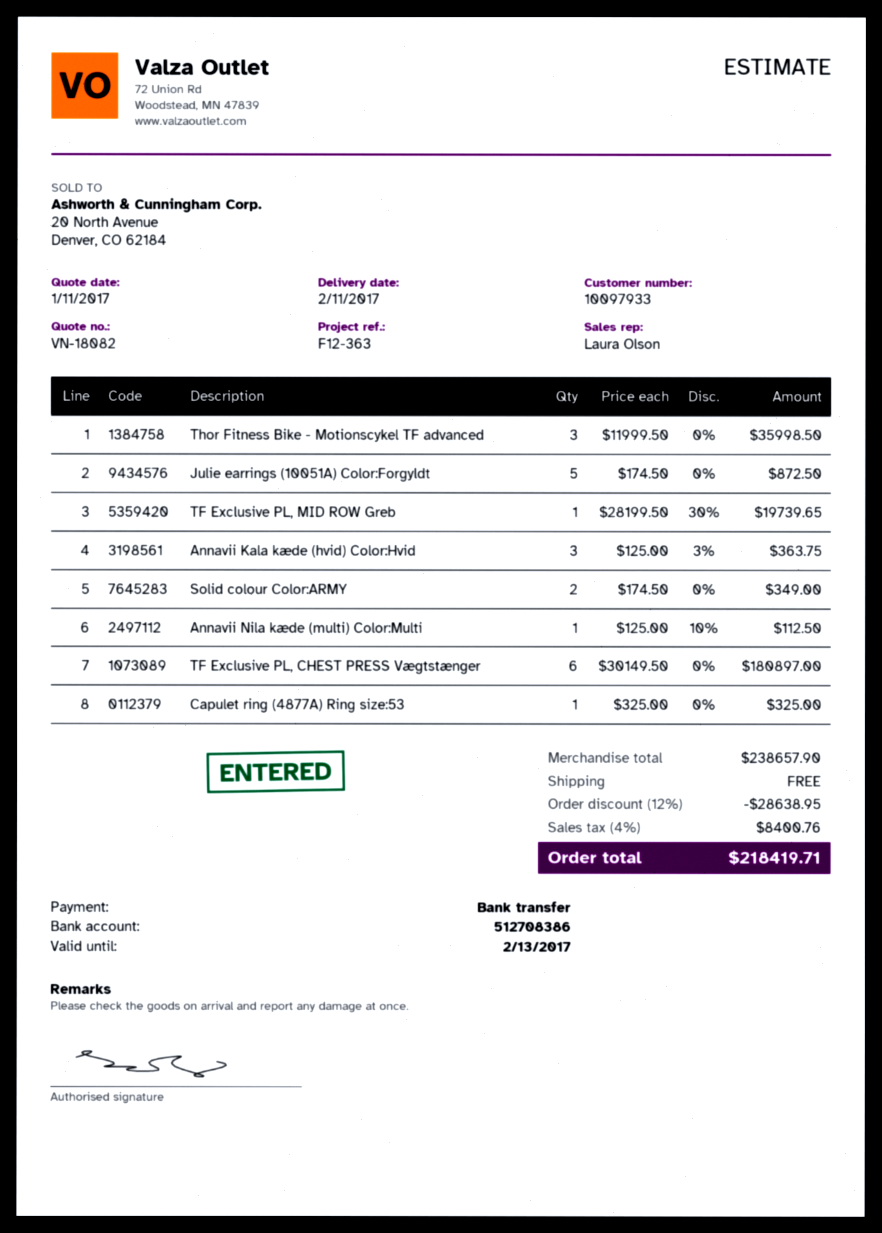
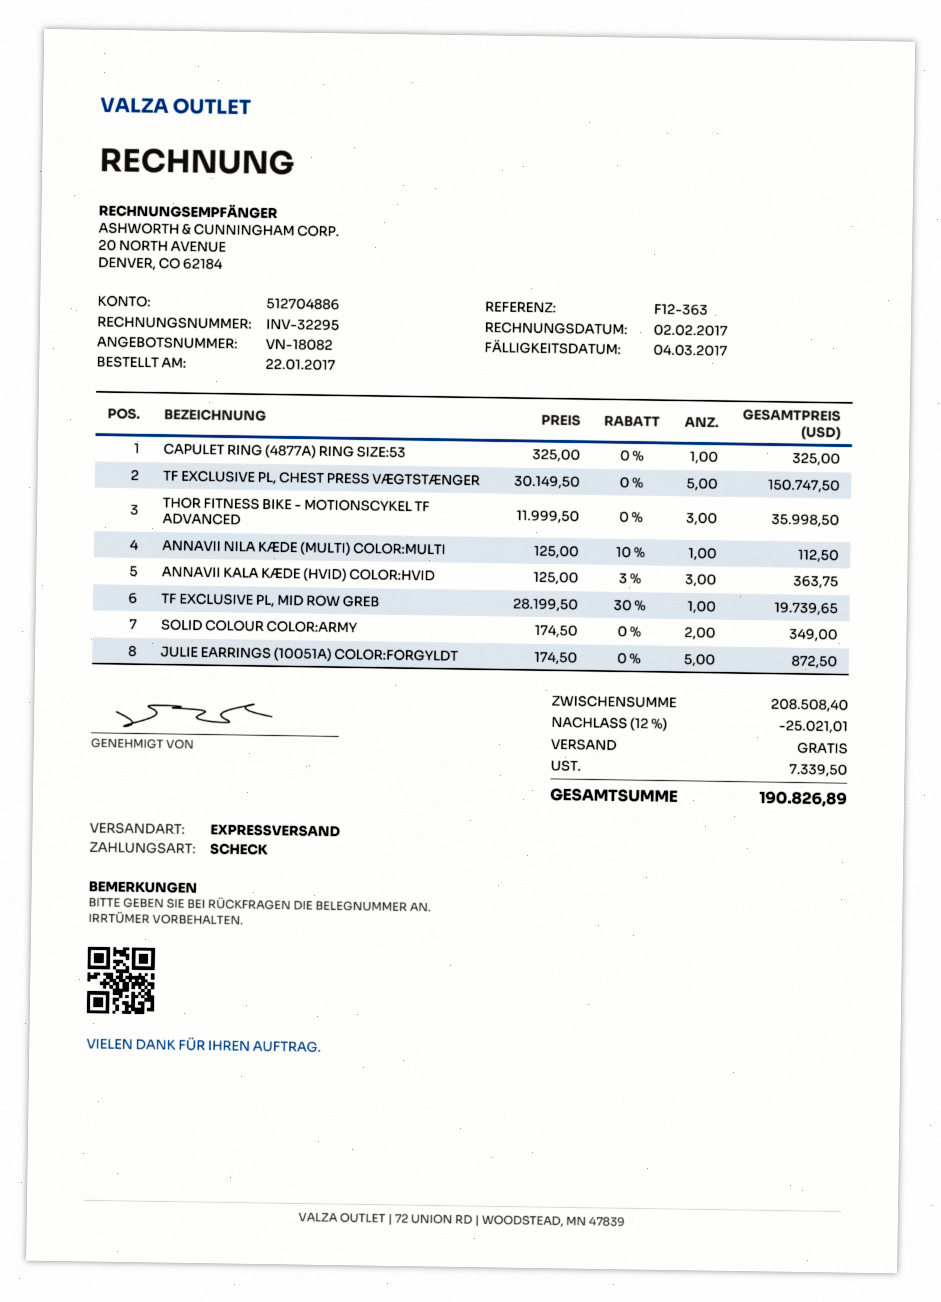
payment method: bank transfer -> cheque
bank account: 512708386 -> 512704886
TF Exclusive PL, CHEST PRESS Vægtstænger: 6 x 30149.50 = 180897.00 -> 5 x 30149.50 = 150747.50
subtotal: 238657.90 -> 208508.40
discount: 12% = 28638.95 -> 12% = 25021.01
tax: 8400.76 -> 7339.50
total: 218419.71 -> 190826.89

